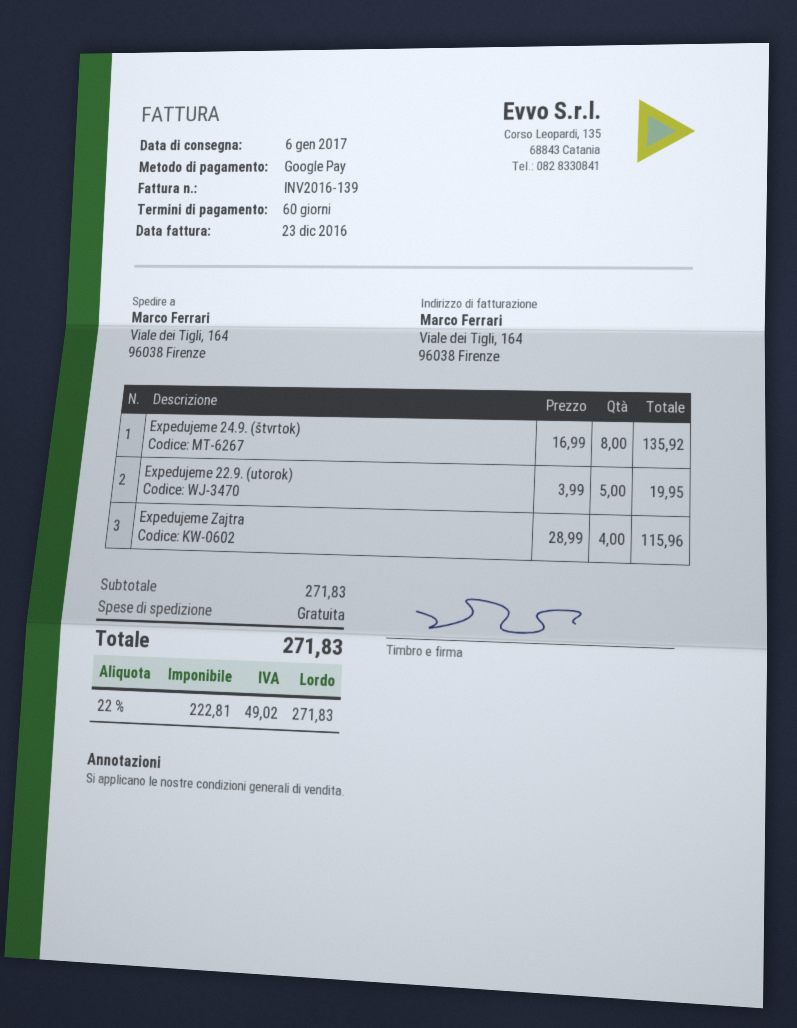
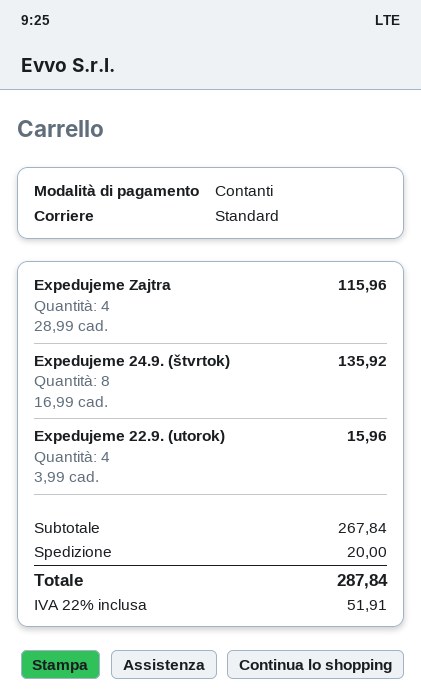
payment method: Google Pay -> cash
Expedujeme 22.9. (utorok): 5 x 3.99 = 19.95 -> 4 x 3.99 = 15.96
subtotal: 271.83 -> 267.84
shipping: 0.00 -> 20.00
tax: 22% = 49.02 -> 22% = 51.91
total: 271.83 -> 287.84

